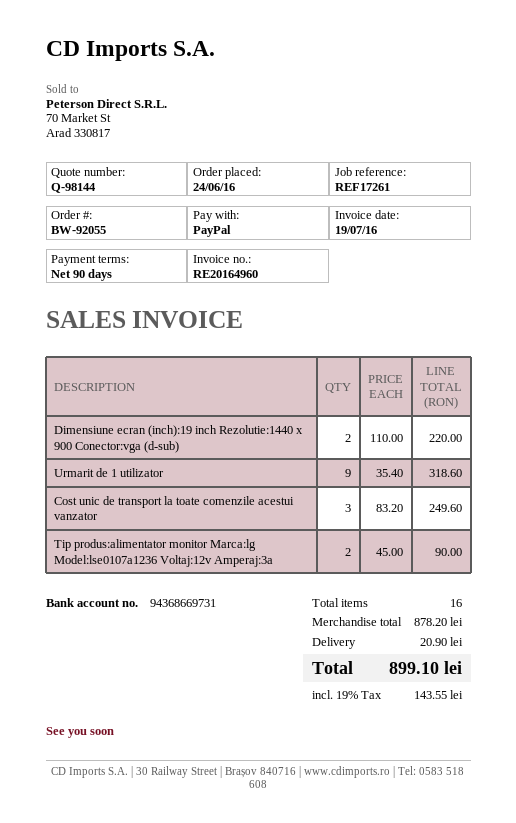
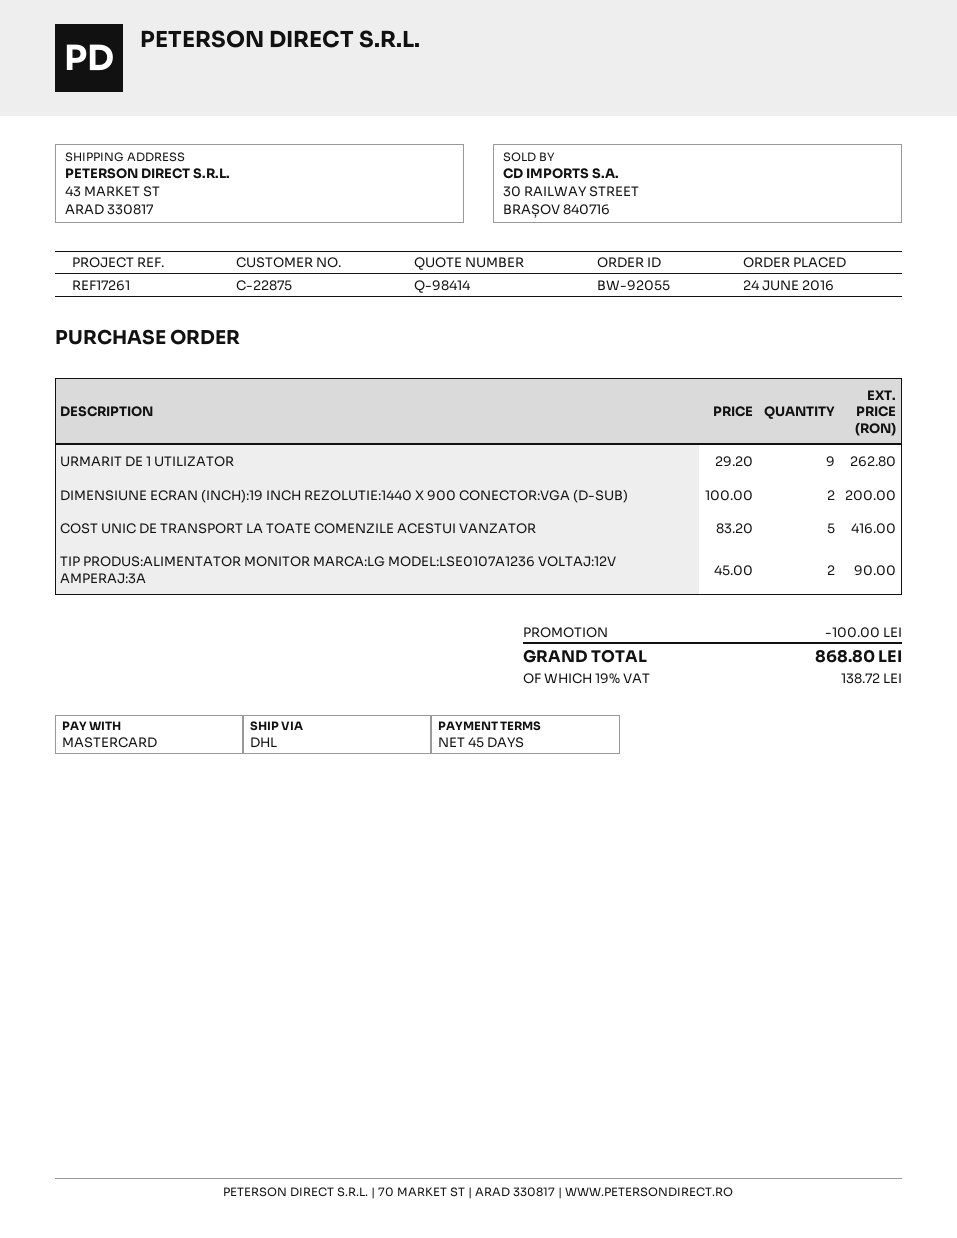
quote number: Q-98144 -> Q-98414
payment terms: 90 days -> 45 days
payment method: PayPal -> Mastercard
Dimensiune ecran (inch):19 inch Rezolutie:1440 x 900 Conector:vga (d-sub): 2 x 110.00 = 220.00 -> 2 x 100.00 = 200.00
Urmarit de 1 utilizator: 9 x 35.40 = 318.60 -> 9 x 29.20 = 262.80
Cost unic de transport la toate comenzile acestui vanzator: 3 x 83.20 = 249.60 -> 5 x 83.20 = 416.00
discount: none -> 100.00
shipping: 20.90 -> none
tax: 19% = 143.55 -> 19% = 138.72
total: 899.10 -> 868.80

